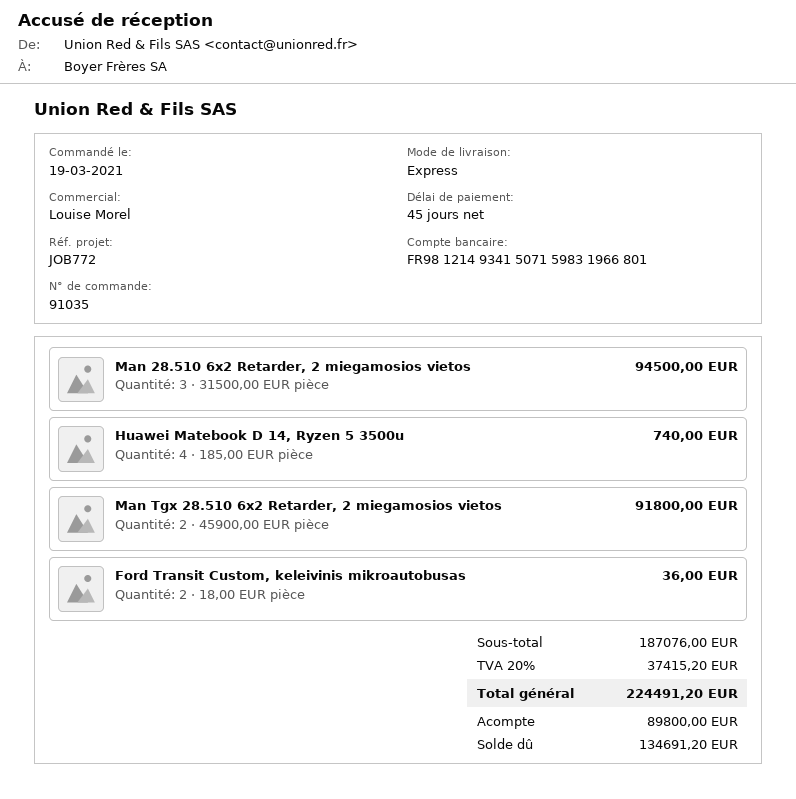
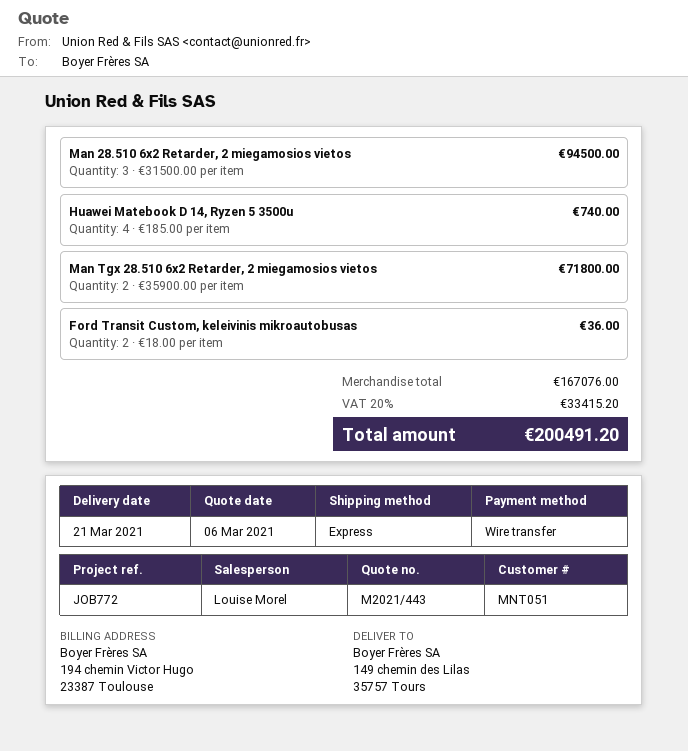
Man Tgx 28.510 6x2 Retarder, 2 miegamosios vietos: 2 x 45900.00 = 91800.00 -> 2 x 35900.00 = 71800.00
subtotal: 187076.00 -> 167076.00
tax: 20% = 37415.20 -> 20% = 33415.20
total: 224491.20 -> 200491.20

